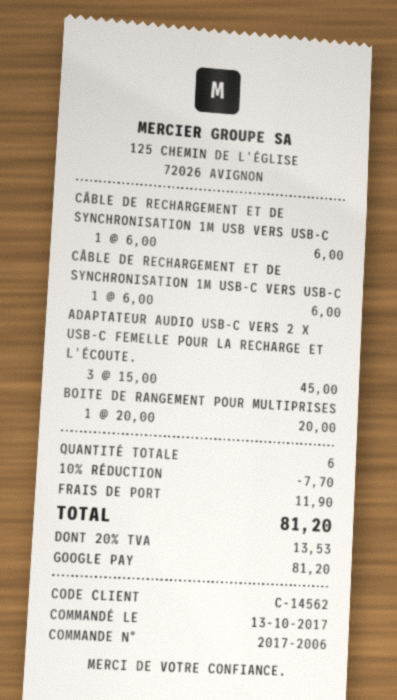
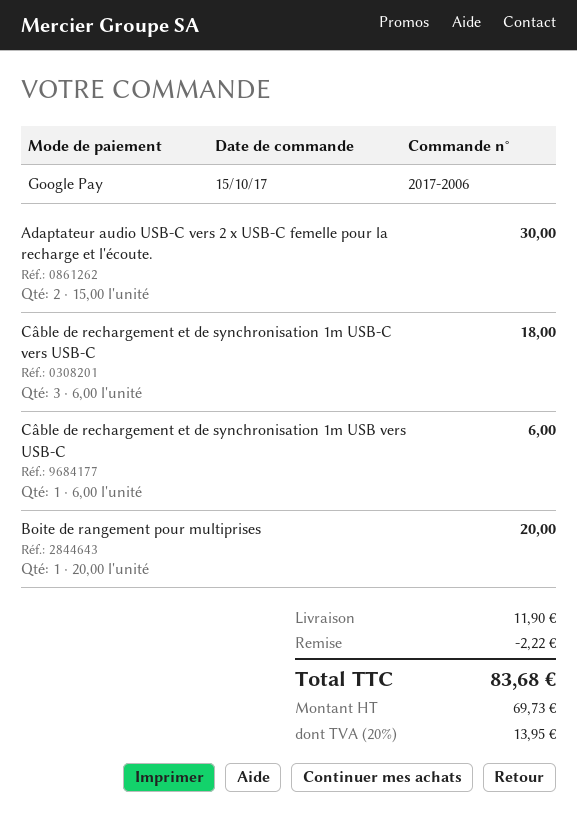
order date: 2017-10-13 -> 2017-10-15
CÂBLE DE RECHARGEMENT ET DE SYNCHRONISATION 1M USB-C VERS USB-C: 1 x 6.00 = 6.00 -> 3 x 6.00 = 18.00
ADAPTATEUR AUDIO USB-C VERS 2 X USB-C FEMELLE POUR LA RECHARGE ET L'ÉCOUTE.: 3 x 15.00 = 45.00 -> 2 x 15.00 = 30.00
discount: 7.70 -> 2.22
tax: 20% = 13.53 -> 20% = 13.95
total: 81.20 -> 83.68

